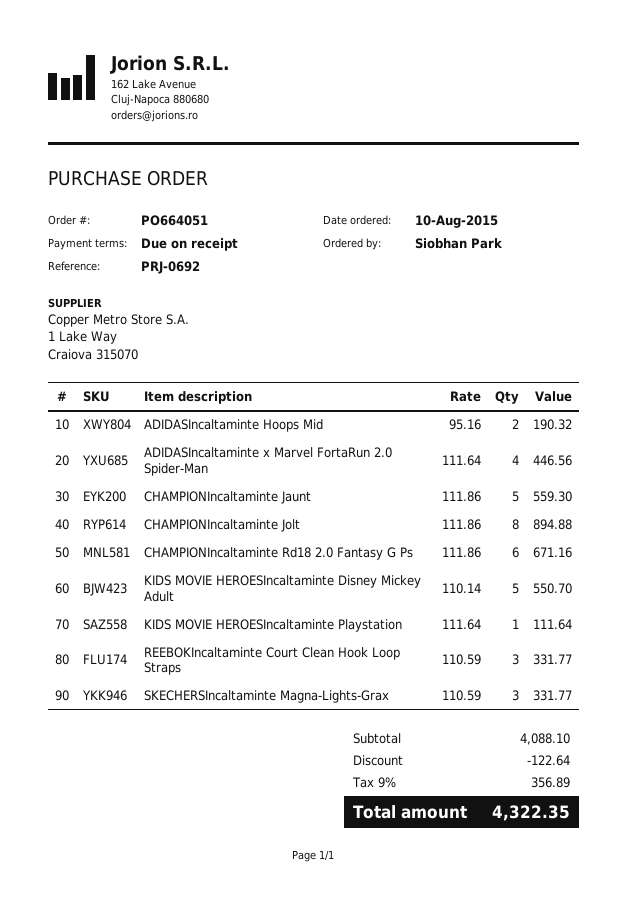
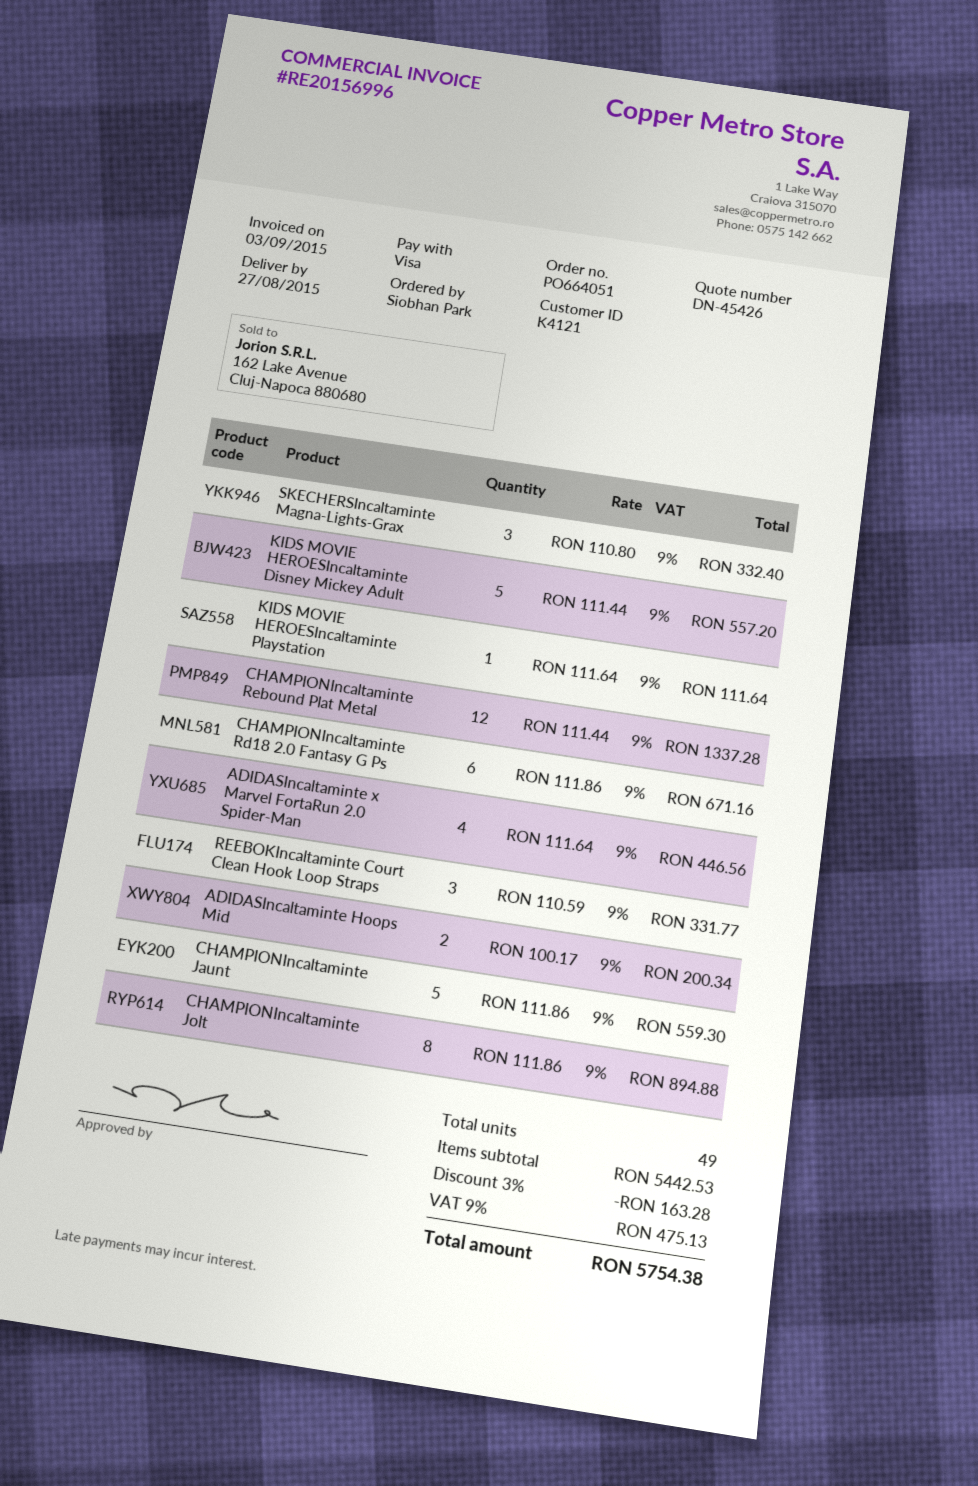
ADIDASIncaltaminte Hoops Mid: 2 x 95.16 = 190.32 -> 2 x 100.17 = 200.34
KIDS MOVIE HEROESIncaltaminte Disney Mickey Adult: 5 x 110.14 = 550.70 -> 5 x 111.44 = 557.20
SKECHERSIncaltaminte Magna-Lights-Grax: 3 x 110.59 = 331.77 -> 3 x 110.80 = 332.40
CHAMPIONIncaltaminte Rebound Plat Metal: none -> 12 x 111.44 = 1337.28
subtotal: 4088.10 -> 5442.53
discount: 122.64 -> 163.28
tax: 9% = 356.89 -> 9% = 475.13
total: 4322.35 -> 5754.38

